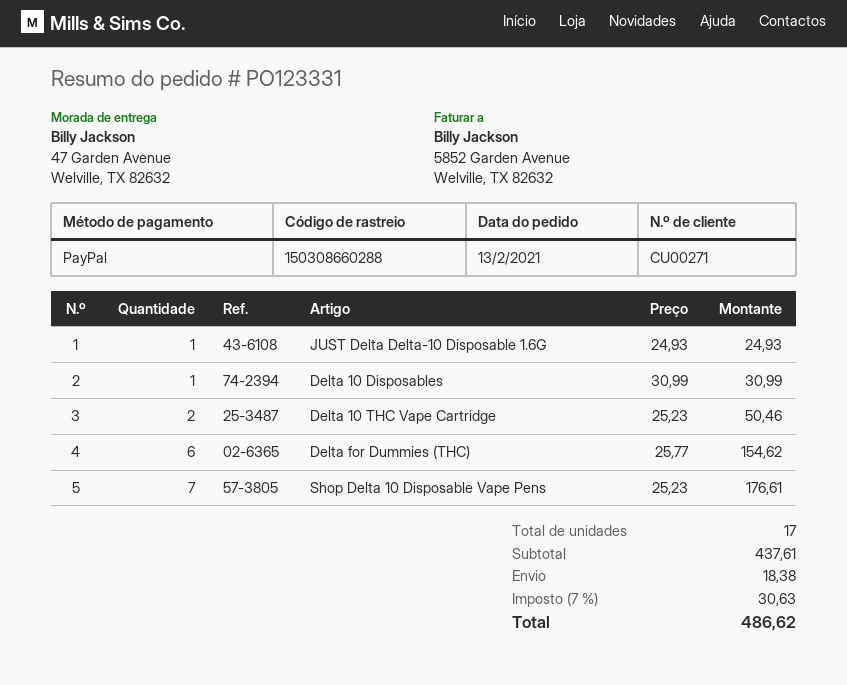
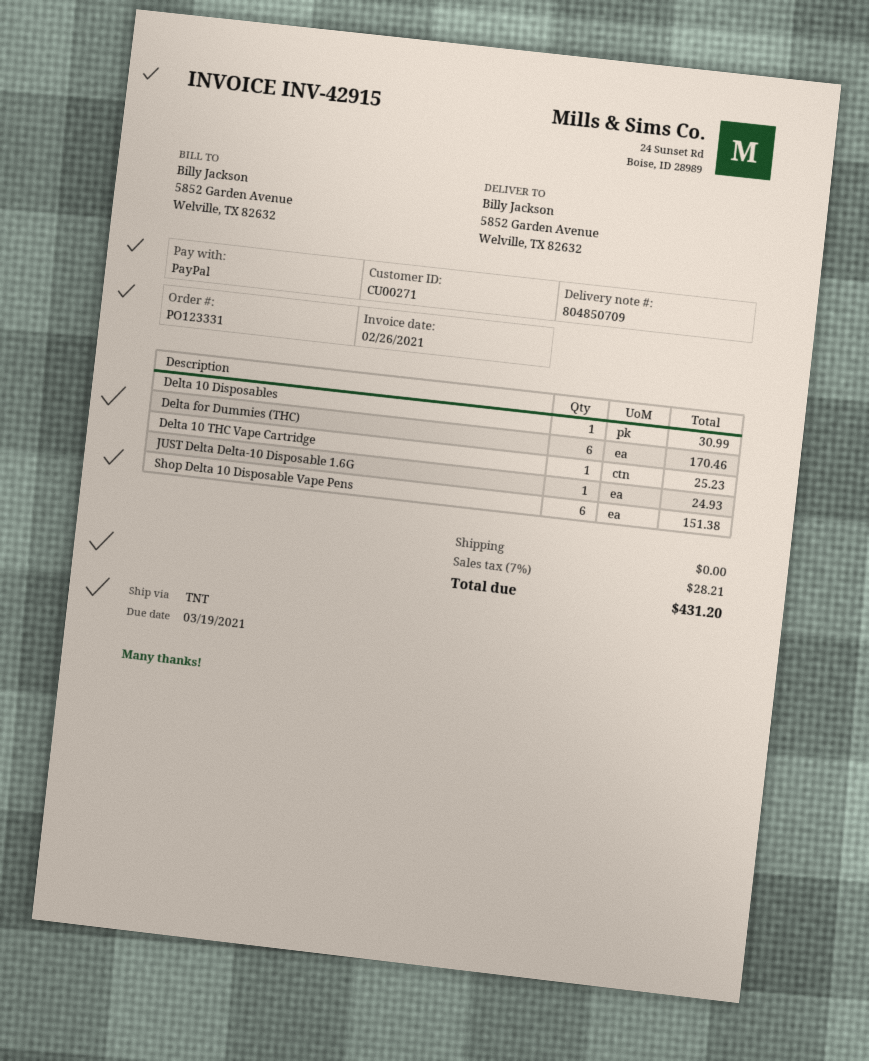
ship to: 47 Garden Avenue, Welville, TX 82632 -> 5852 Garden Avenue, Welville, TX 82632
Delta 10 THC Vape Cartridge: 2 for 50.46 -> 1 for 25.23
Delta for Dummies (THC): 6 for 154.62 -> 6 for 170.46
Shop Delta 10 Disposable Vape Pens: 7 for 176.61 -> 6 for 151.38
shipping: 18.38 -> 0.00
tax: 7% = 30.63 -> 7% = 28.21
total: 486.62 -> 431.20

